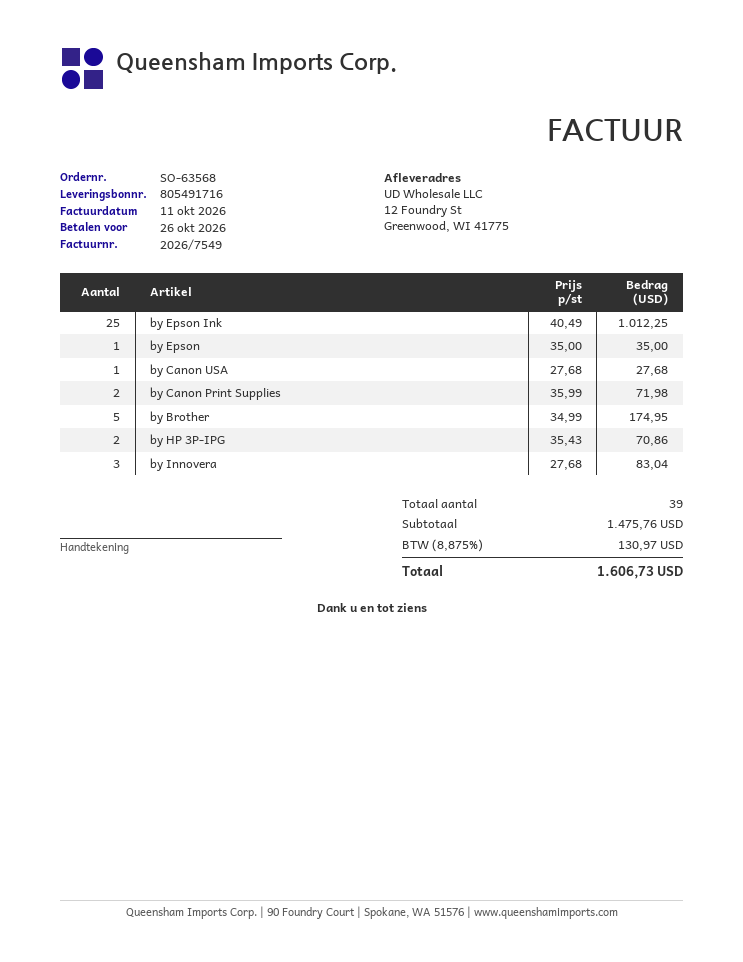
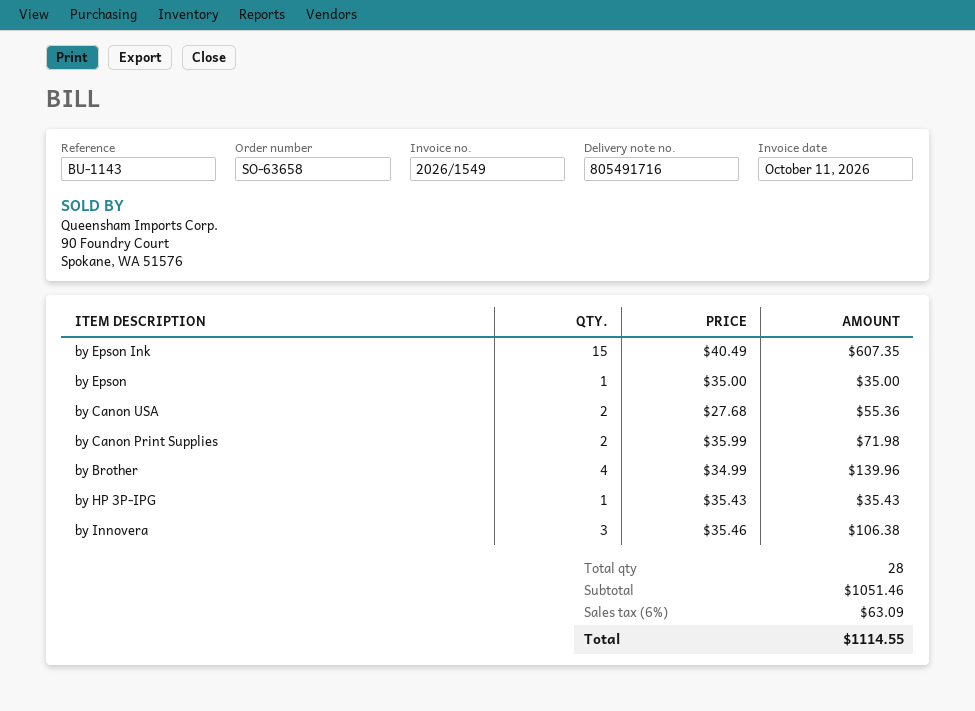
order number: SO-63568 -> SO-63658
invoice number: 2026/7549 -> 2026/1549
by Epson Ink: 25 x 40.49 = 1012.25 -> 15 x 40.49 = 607.35
by Canon USA: 1 x 27.68 = 27.68 -> 2 x 27.68 = 55.36
by Brother: 5 x 34.99 = 174.95 -> 4 x 34.99 = 139.96
by HP 3P-IPG: 2 x 35.43 = 70.86 -> 1 x 35.43 = 35.43
by Innovera: 3 x 27.68 = 83.04 -> 3 x 35.46 = 106.38
total quantity: 39 -> 28
subtotal: 1475.76 -> 1051.46
tax: 8.875% = 130.97 -> 6% = 63.09
total: 1606.73 -> 1114.55

